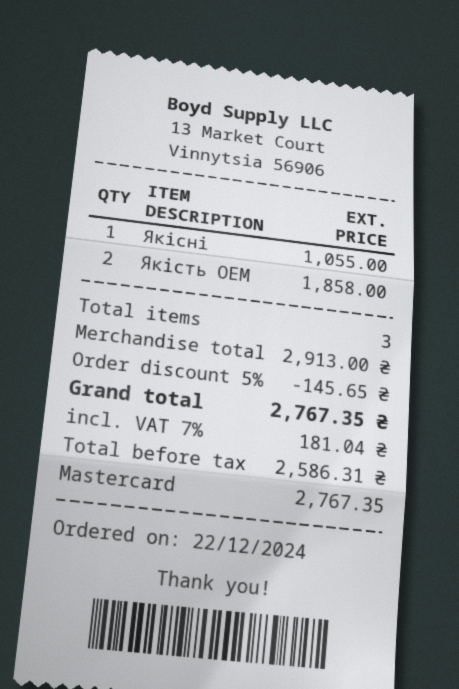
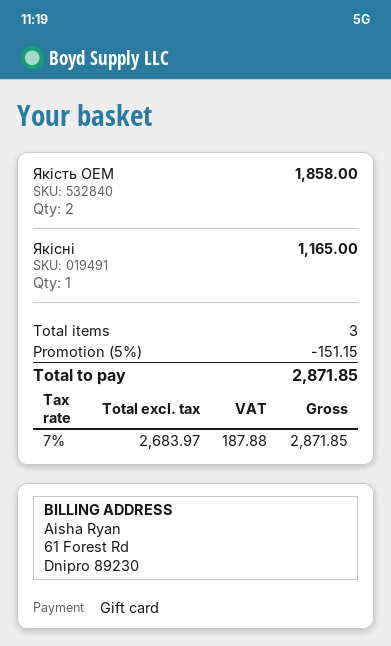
payment method: Mastercard -> gift card
Якісні: 1 for 1055.00 -> 1 for 1165.00
discount: 5% = 145.65 -> 5% = 151.15
net: 2586.31 -> 2683.97
tax: 7% = 181.04 -> 7% = 187.88
total: 2767.35 -> 2871.85

